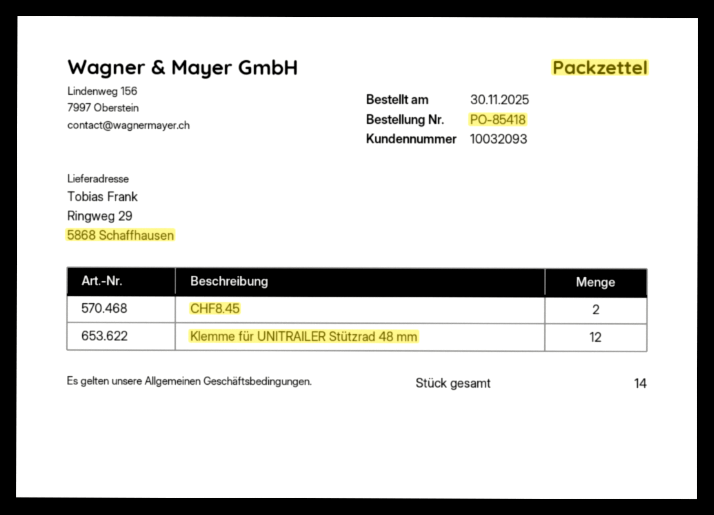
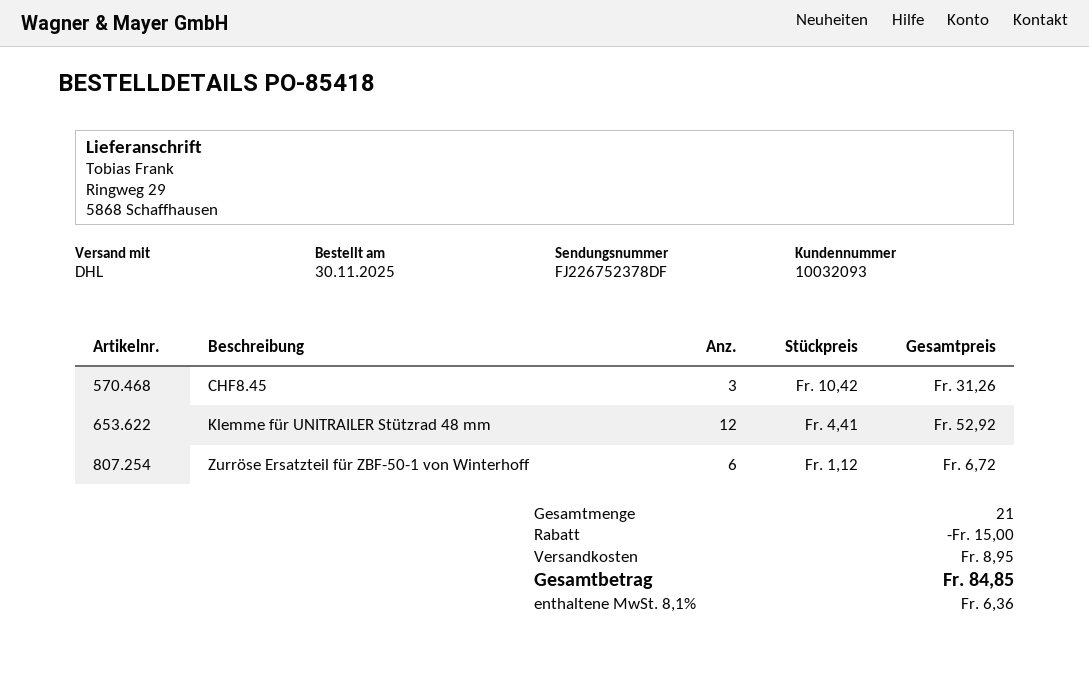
CHF8.45: 2 -> 3
Zurröse Ersatzteil für ZBF-50-1 von Winterhoff: none -> 6
total quantity: 14 -> 21

